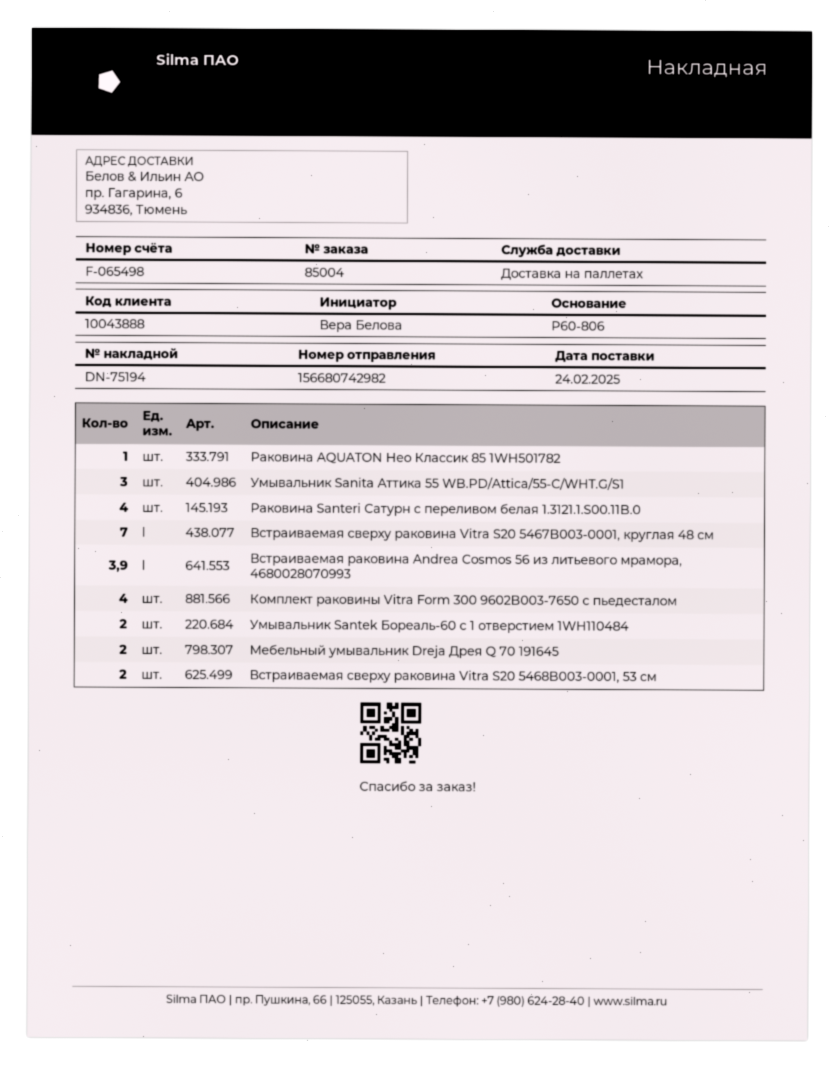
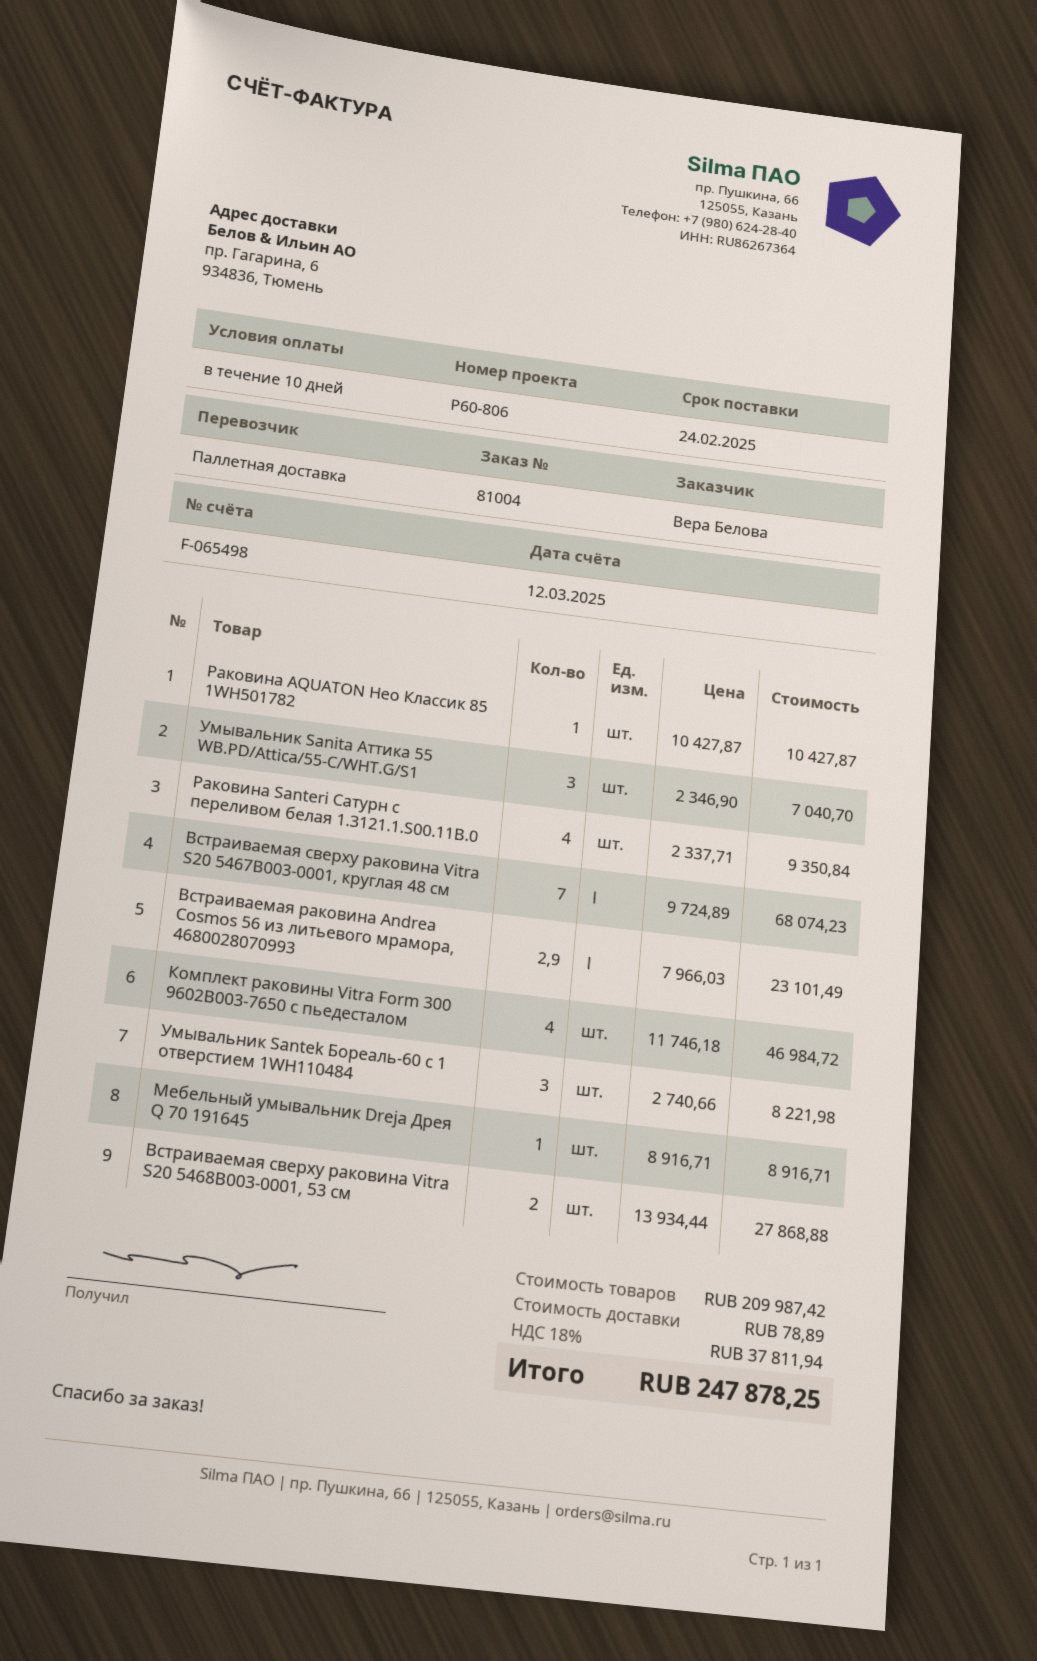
order number: 85004 -> 81004
Встраиваемая раковина Andrea Cosmos 56 из литьевого мрамора, 4680028070993: 3.9 -> 2.9
Умывальник Santek Бореаль-60 с 1 отверстием 1WH110484: 2 -> 3
Мебельный умывальник Dreja Дрея Q 70 191645: 2 -> 1

